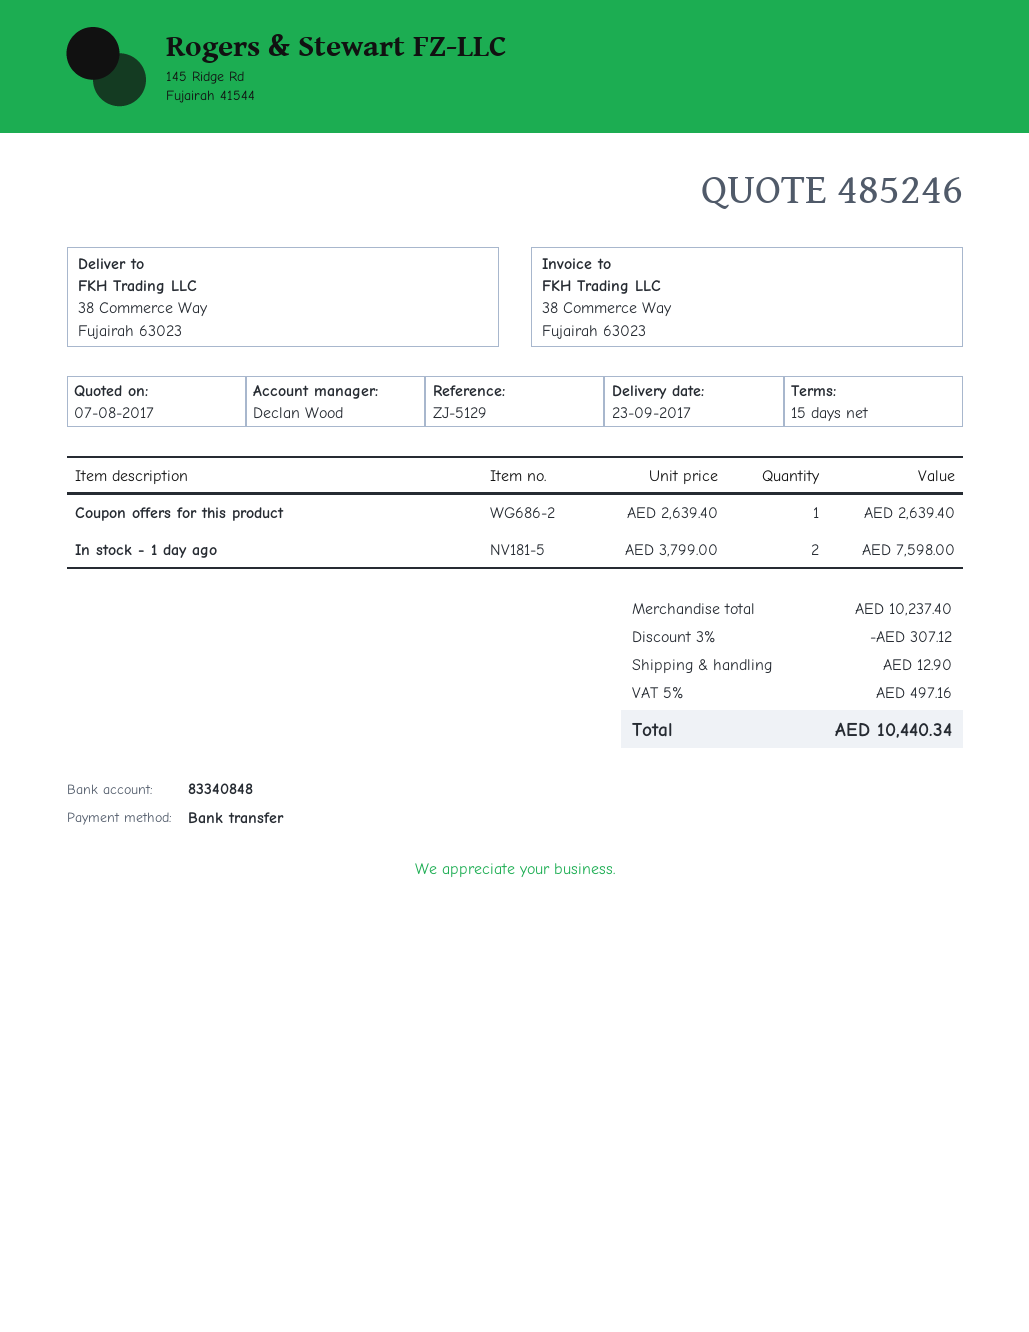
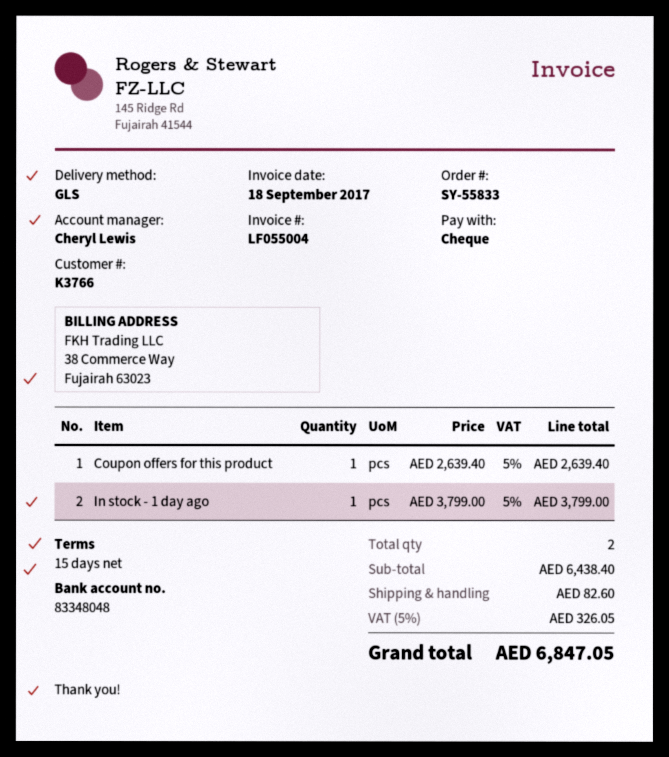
sales rep: Declan Wood -> Cheryl Lewis
payment method: bank transfer -> cheque
bank account: 83340848 -> 83348048
In stock - 1 day ago: 2 x 3799.00 = 7598.00 -> 1 x 3799.00 = 3799.00
subtotal: 10237.40 -> 6438.40
discount: 3% = 307.12 -> none
shipping: 12.90 -> 82.60
tax: 5% = 497.16 -> 5% = 326.05
total: 10440.34 -> 6847.05

